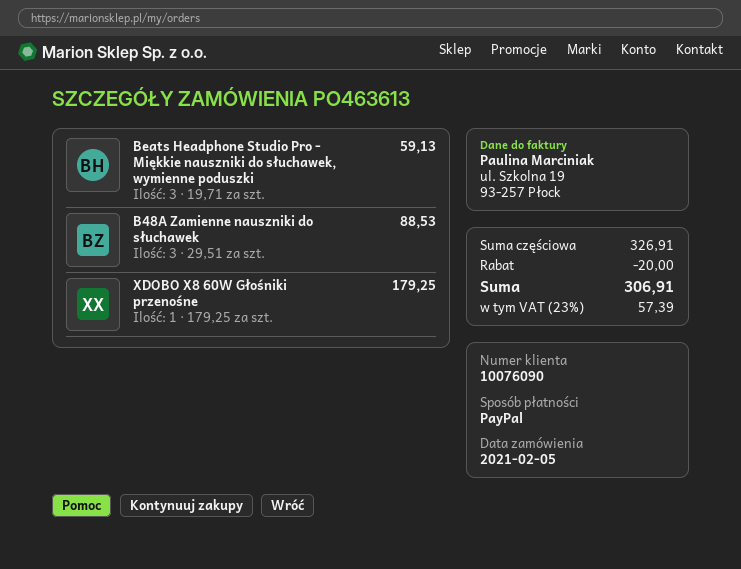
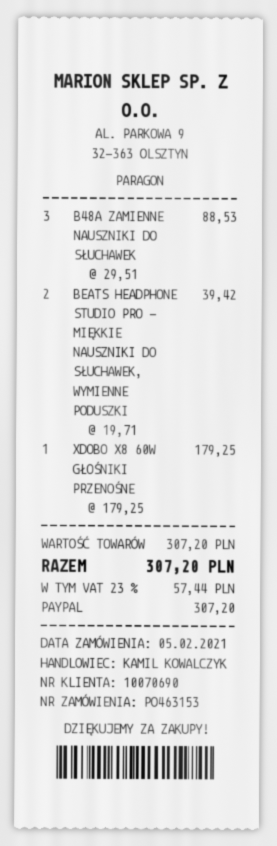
order number: PO463613 -> PO463153
customer number: 10076090 -> 10070690
Beats Headphone Studio Pro - Miękkie nauszniki do słuchawek, wymienne poduszki: 3 x 19.71 = 59.13 -> 2 x 19.71 = 39.42
subtotal: 326.91 -> 307.20
discount: 20.00 -> none
tax: 23% = 57.39 -> 23% = 57.44
total: 306.91 -> 307.20

